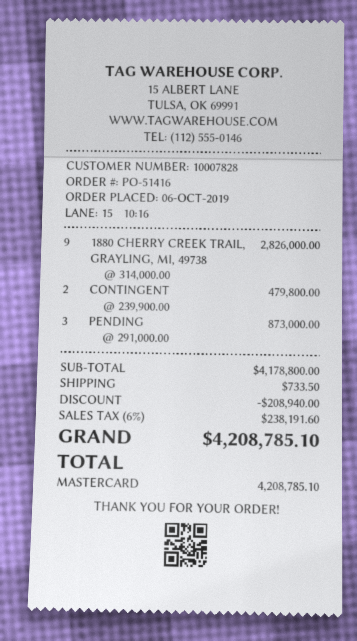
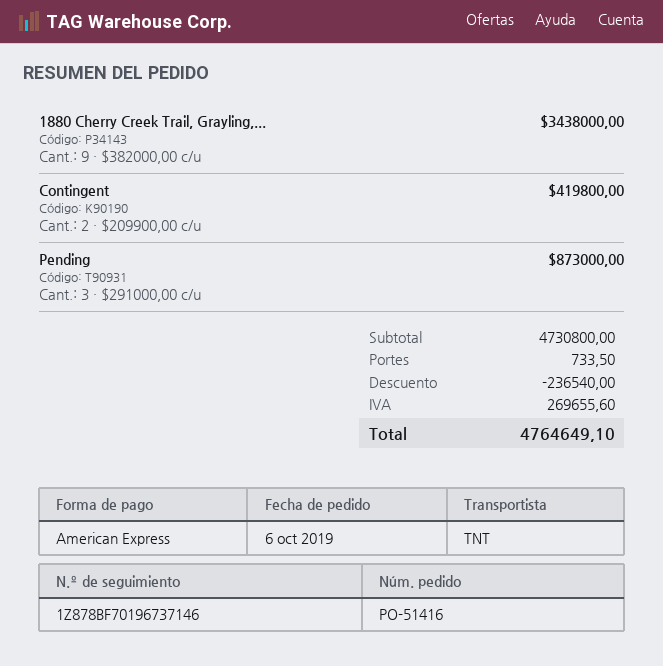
payment method: Mastercard -> American Express
1880 CHERRY CREEK TRAIL, GRAYLING, MI, 49738: 9 x 314000.00 = 2826000.00 -> 9 x 382000.00 = 3438000.00
CONTINGENT: 2 x 239900.00 = 479800.00 -> 2 x 209900.00 = 419800.00
subtotal: 4178800.00 -> 4730800.00
discount: 208940.00 -> 236540.00
tax: 238191.60 -> 269655.60
total: 4208785.10 -> 4764649.10

